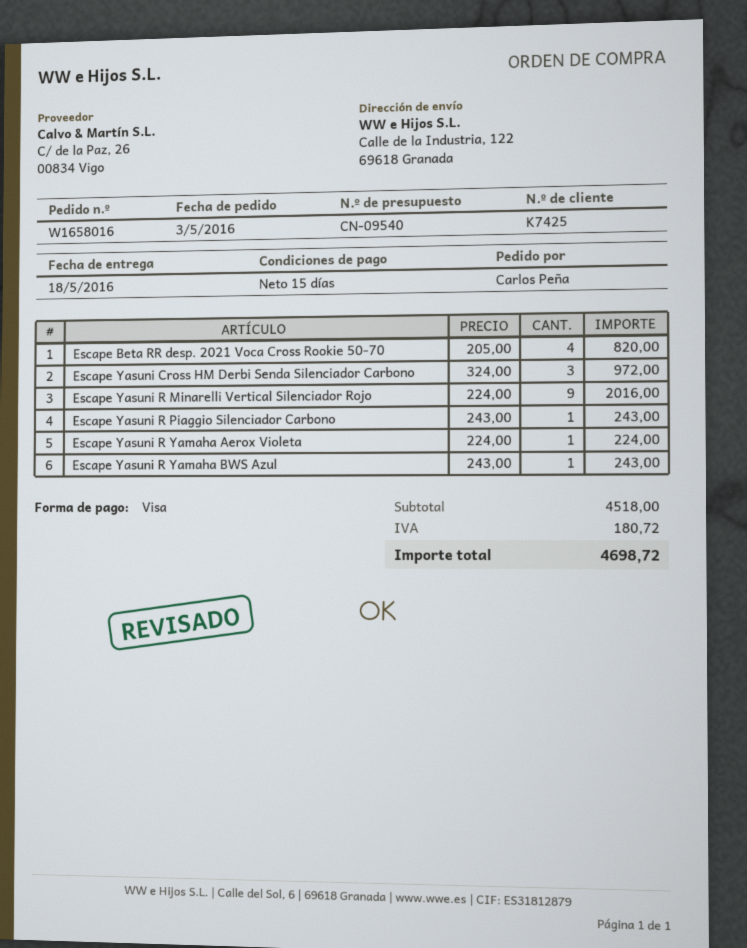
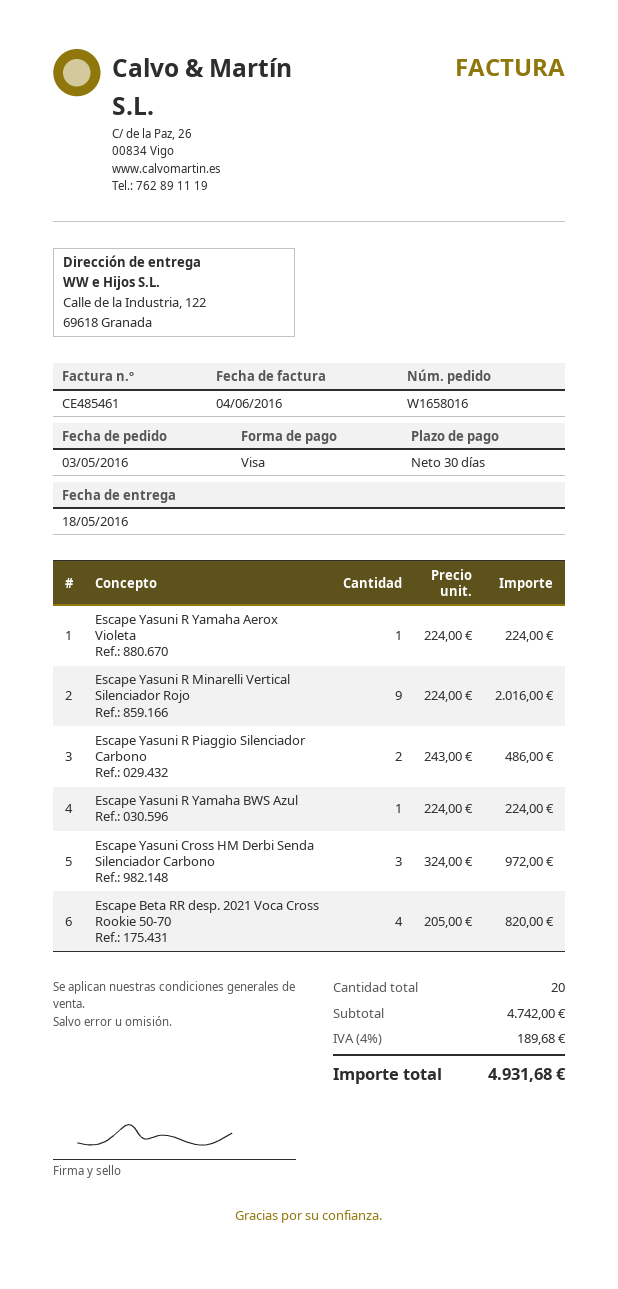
payment terms: 15 days -> 30 days
Escape Yasuni R Piaggio Silenciador Carbono: 1 x 243.00 = 243.00 -> 2 x 243.00 = 486.00
Escape Yasuni R Yamaha BWS Azul: 1 x 243.00 = 243.00 -> 1 x 224.00 = 224.00
subtotal: 4518.00 -> 4742.00
tax: 180.72 -> 189.68
total: 4698.72 -> 4931.68

